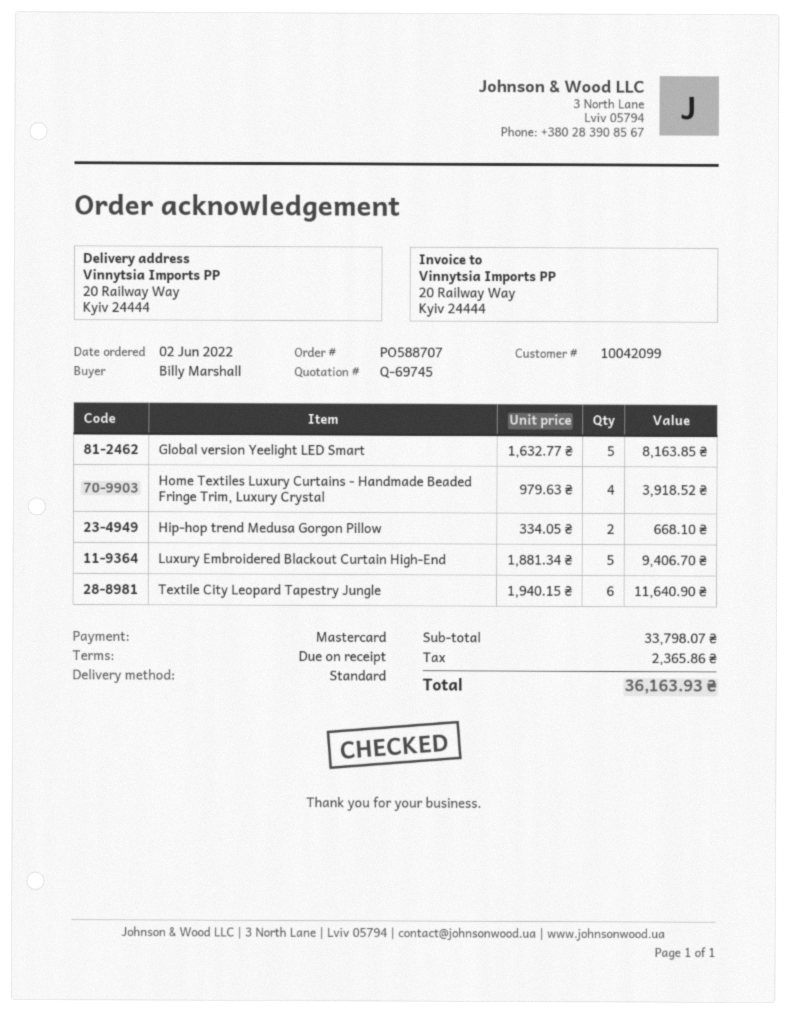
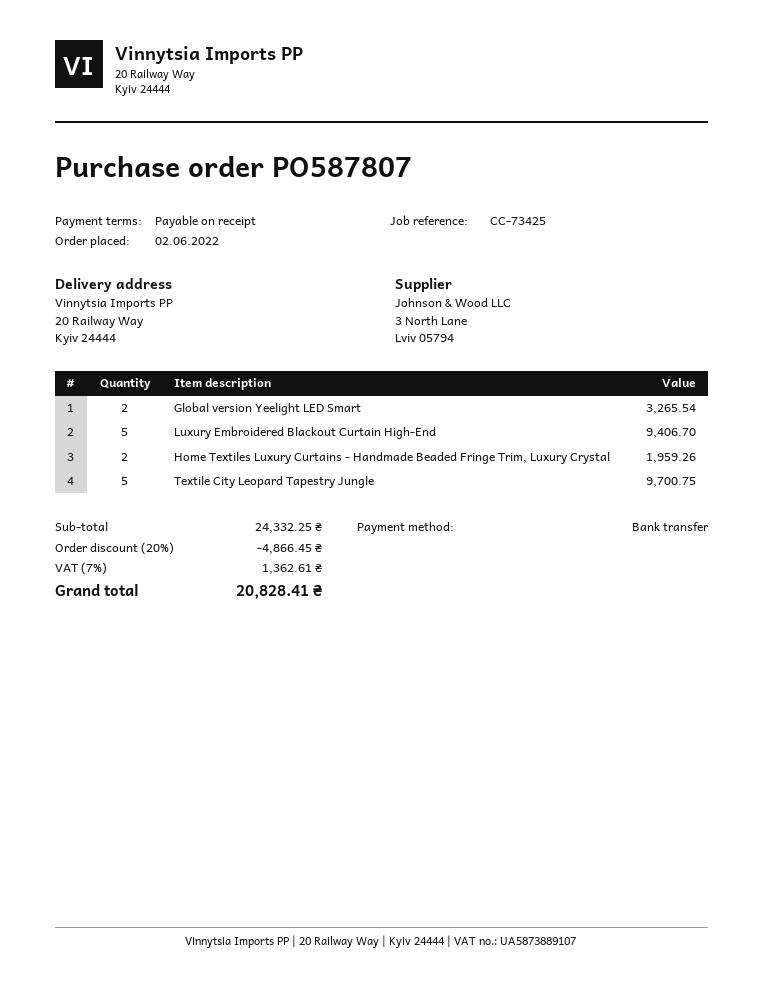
order number: PO588707 -> PO587807
payment method: Mastercard -> bank transfer
Global version Yeelight LED Smart: 5 for 8163.85 -> 2 for 3265.54
Home Textiles Luxury Curtains - Handmade Beaded Fringe Trim, Luxury Crystal: 4 for 3918.52 -> 2 for 1959.26
Hip-hop trend Medusa Gorgon Pillow: 2 for 668.10 -> none
Textile City Leopard Tapestry Jungle: 6 for 11640.90 -> 5 for 9700.75
subtotal: 33798.07 -> 24332.25
discount: none -> 20% = 4866.45
tax: 2365.86 -> 1362.61
total: 36163.93 -> 20828.41

